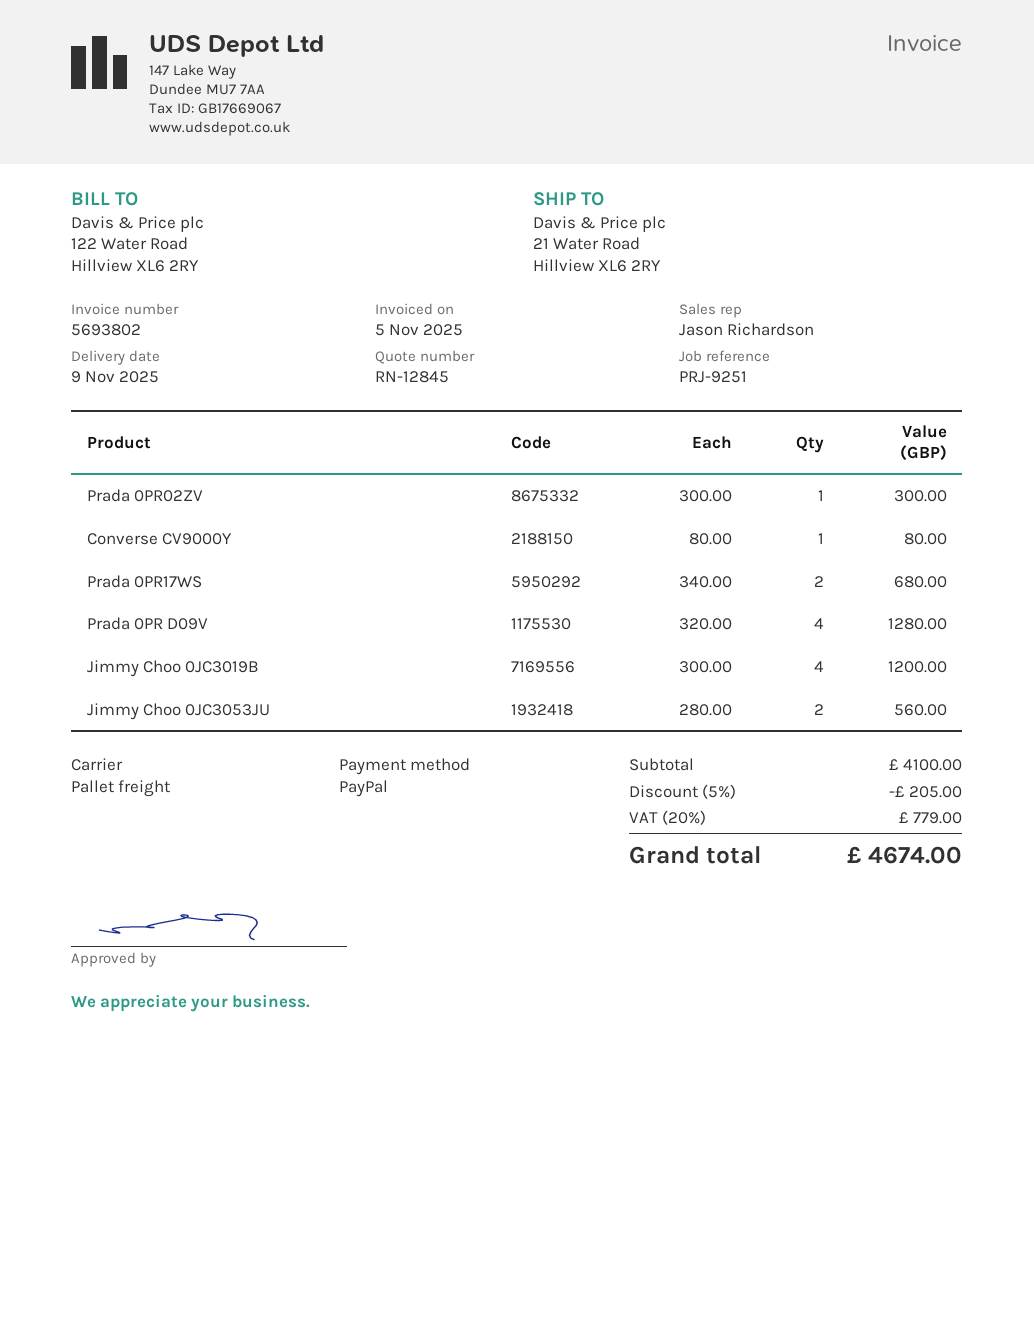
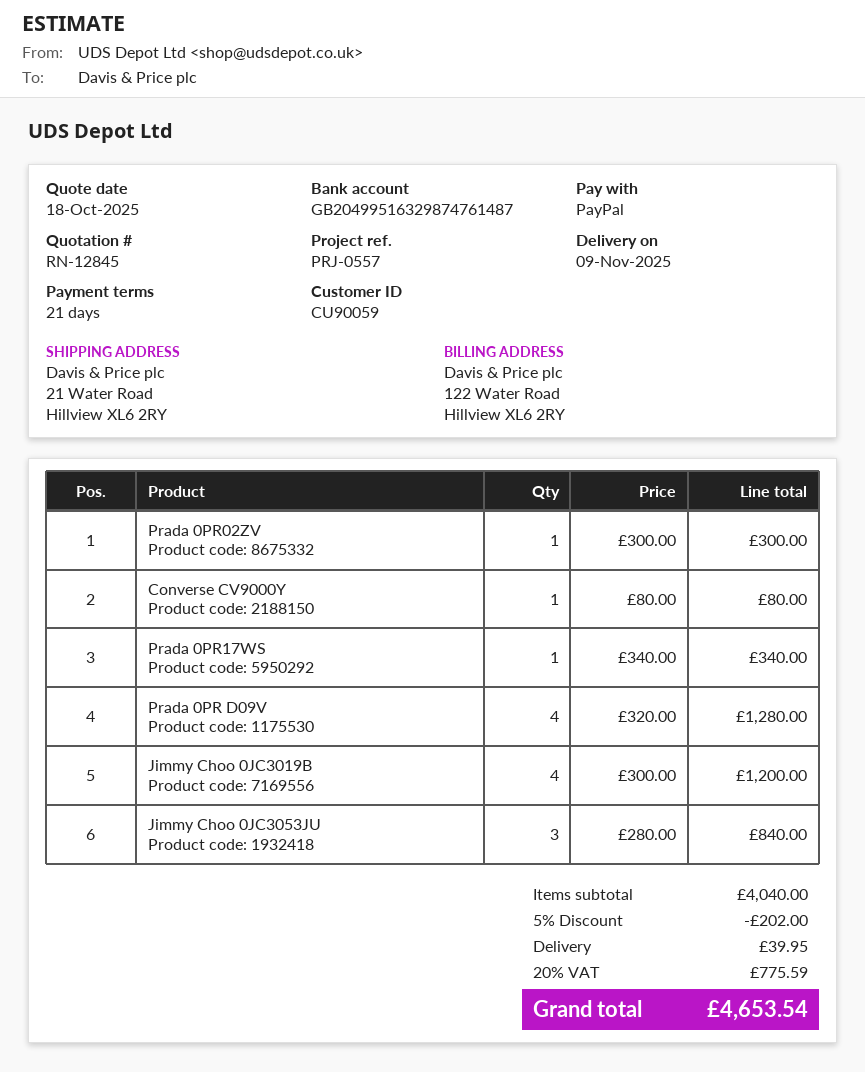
reference: PRJ-9251 -> PRJ-0557
Prada 0PR17WS: 2 x 340.00 = 680.00 -> 1 x 340.00 = 340.00
Jimmy Choo 0JC3053JU: 2 x 280.00 = 560.00 -> 3 x 280.00 = 840.00
subtotal: 4100.00 -> 4040.00
discount: 5% = 205.00 -> 5% = 202.00
shipping: none -> 39.95
tax: 20% = 779.00 -> 20% = 775.59
total: 4674.00 -> 4653.54

